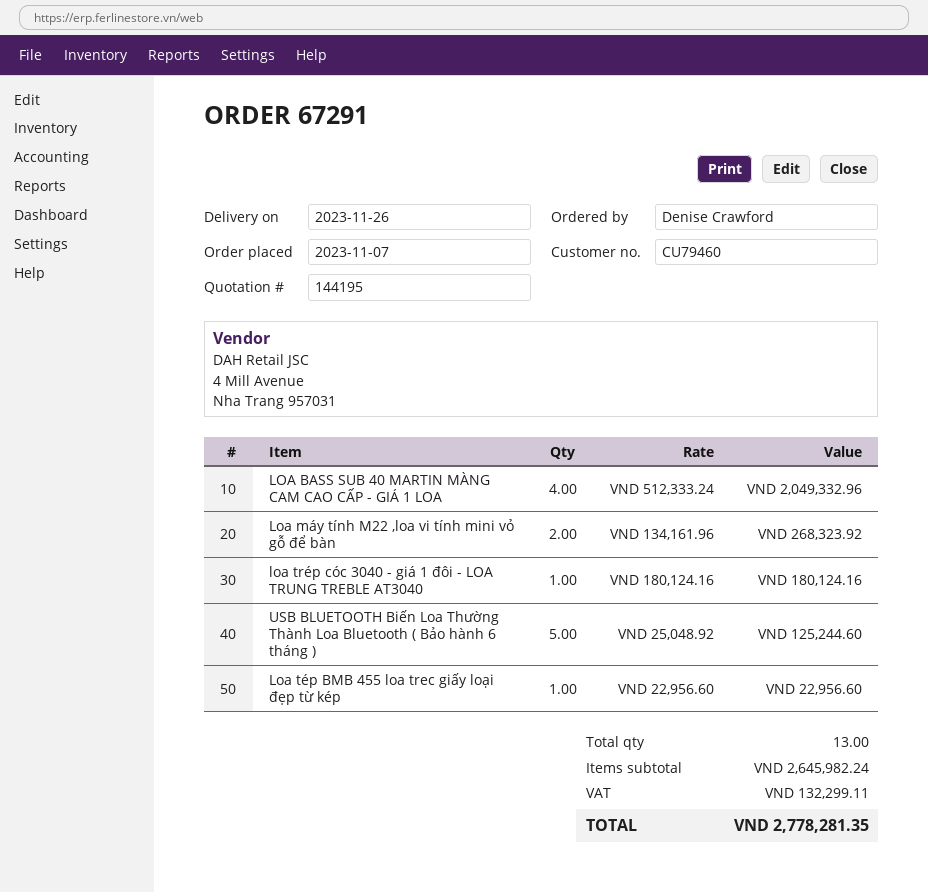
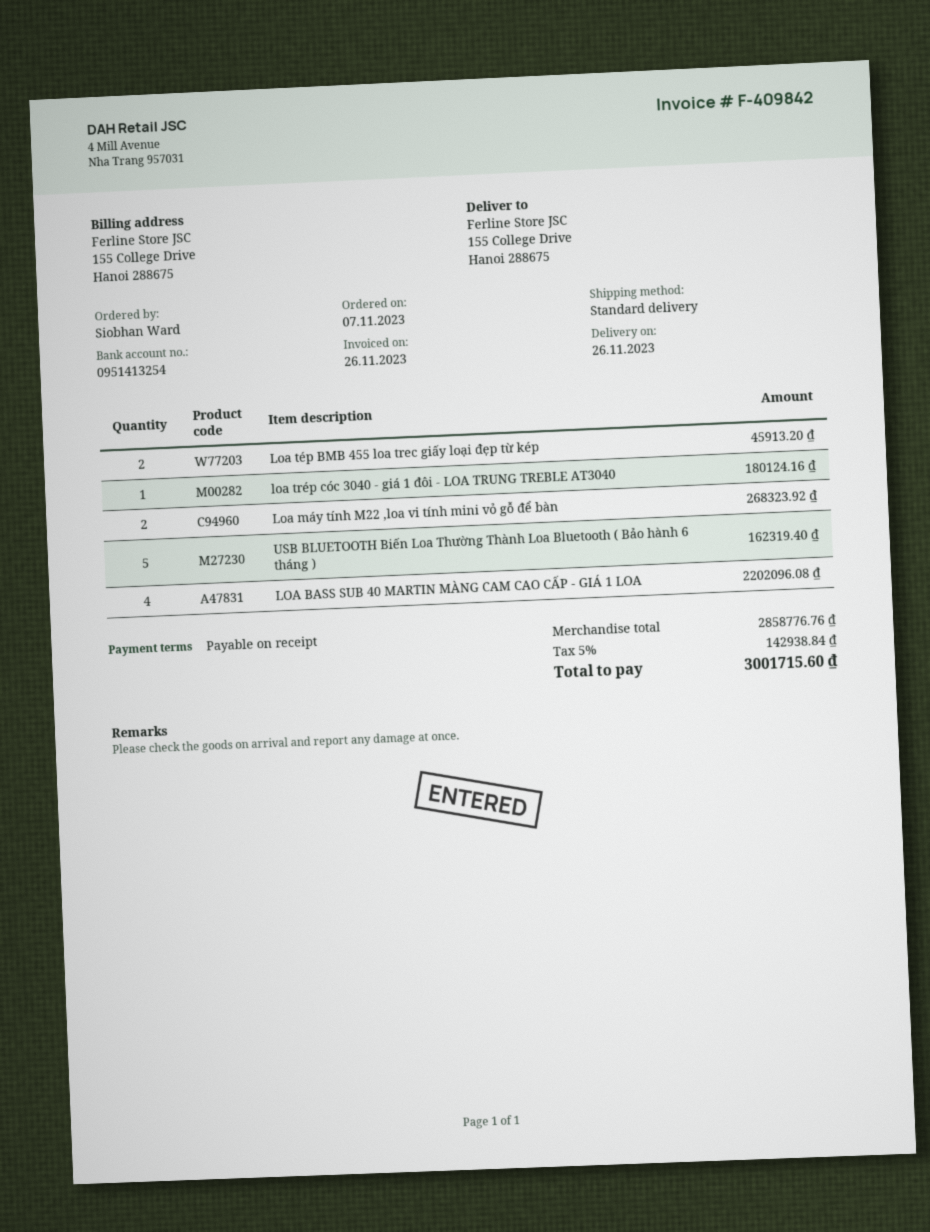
ordered by: Denise Crawford -> Siobhan Ward
LOA BASS SUB 40 MARTIN MÀNG CAM CAO CẤP - GIÁ 1 LOA: 4 for 2049332.96 -> 4 for 2202096.08
USB BLUETOOTH Biến Loa Thường Thành Loa Bluetooth ( Bảo hành 6 tháng ): 5 for 125244.60 -> 5 for 162319.40
Loa tép BMB 455 loa trec giấy loại đẹp từ kép: 1 for 22956.60 -> 2 for 45913.20
subtotal: 2645982.24 -> 2858776.76
tax: 132299.11 -> 142938.84
total: 2778281.35 -> 3001715.60

